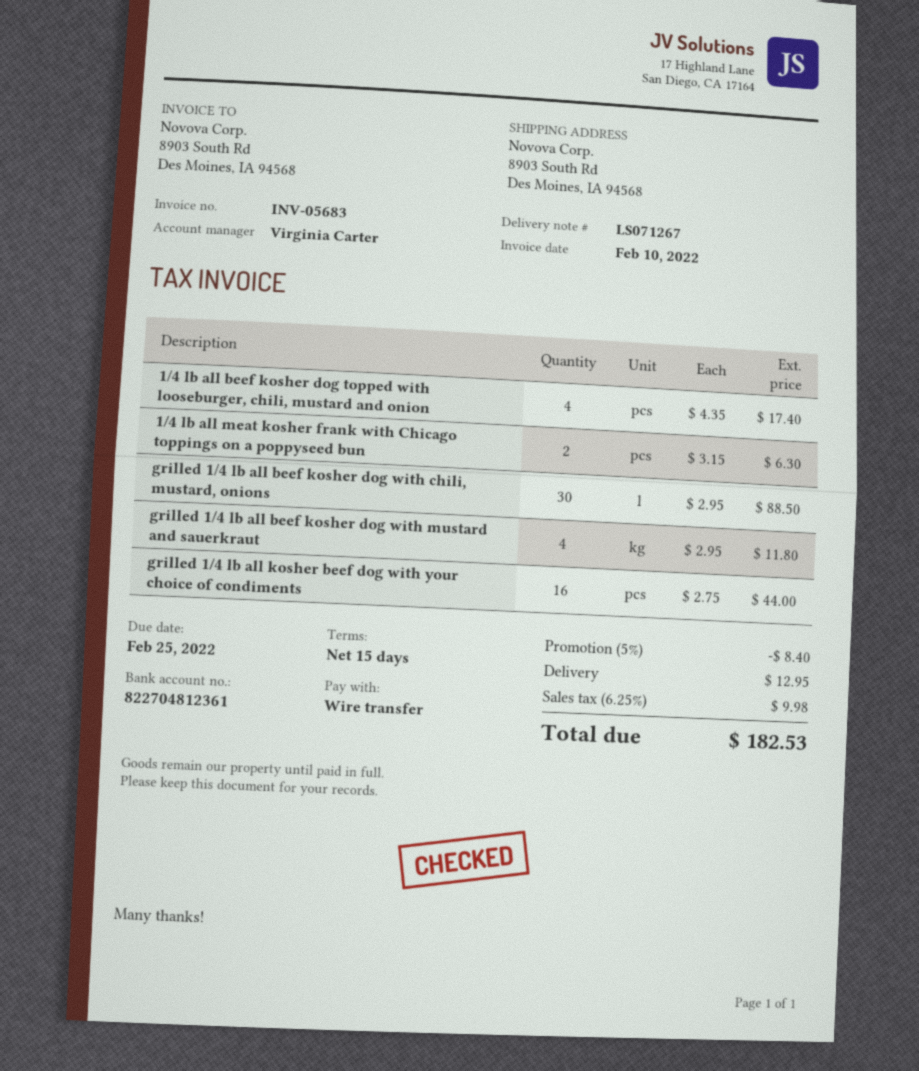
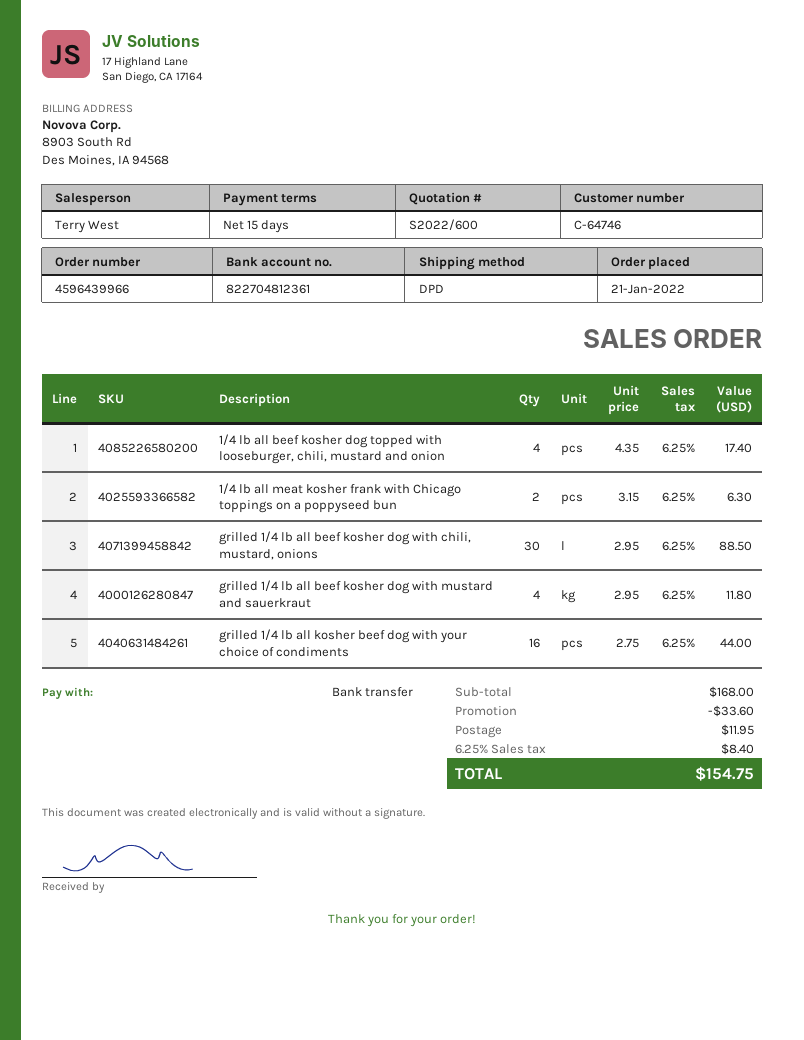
sales rep: Virginia Carter -> Terry West
discount: 8.40 -> 33.60
shipping: 12.95 -> 11.95
tax: 6.25% = 9.98 -> 6.25% = 8.40
total: 182.53 -> 154.75

